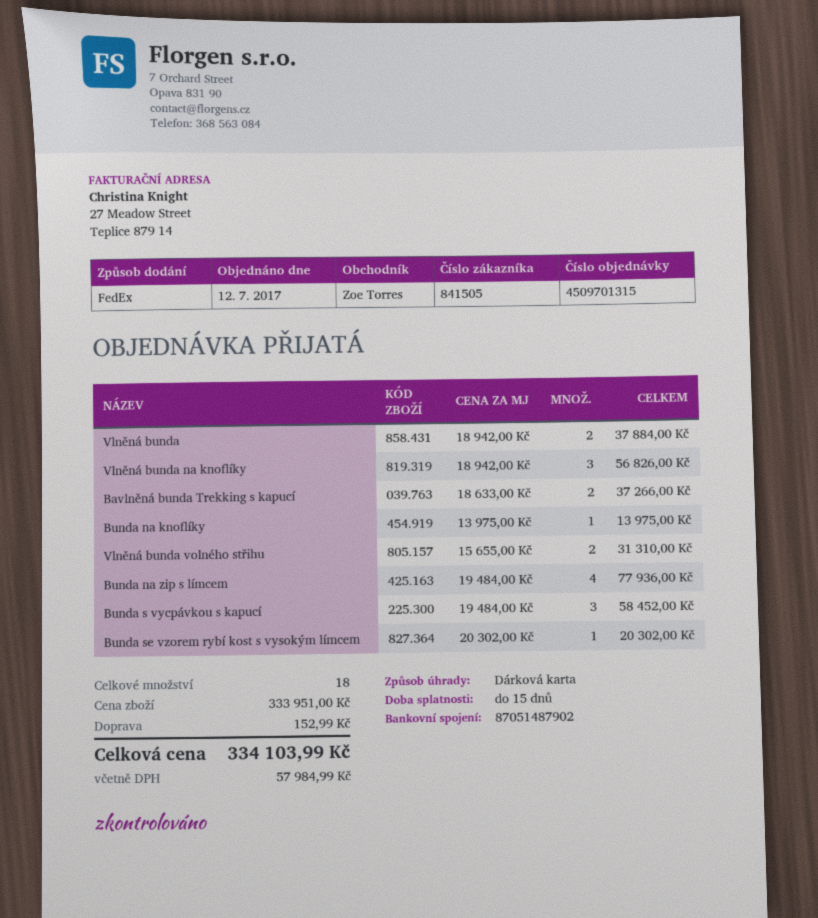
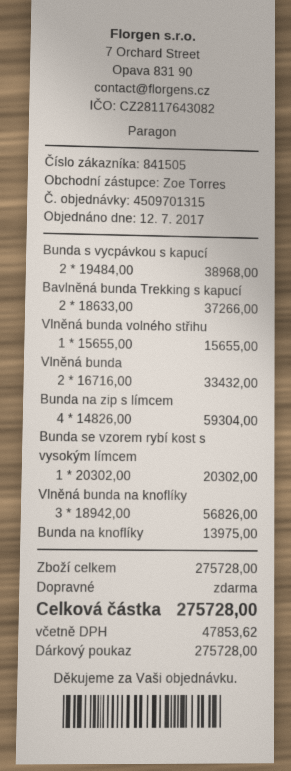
Vlněná bunda: 2 x 18942.00 = 37884.00 -> 2 x 16716.00 = 33432.00
Vlněná bunda volného střihu: 2 x 15655.00 = 31310.00 -> 1 x 15655.00 = 15655.00
Bunda na zip s límcem: 4 x 19484.00 = 77936.00 -> 4 x 14826.00 = 59304.00
Bunda s vycpávkou s kapucí: 3 x 19484.00 = 58452.00 -> 2 x 19484.00 = 38968.00
subtotal: 333951.00 -> 275728.00
shipping: 152.99 -> 0.00
tax: 57984.99 -> 47853.62
total: 334103.99 -> 275728.00

